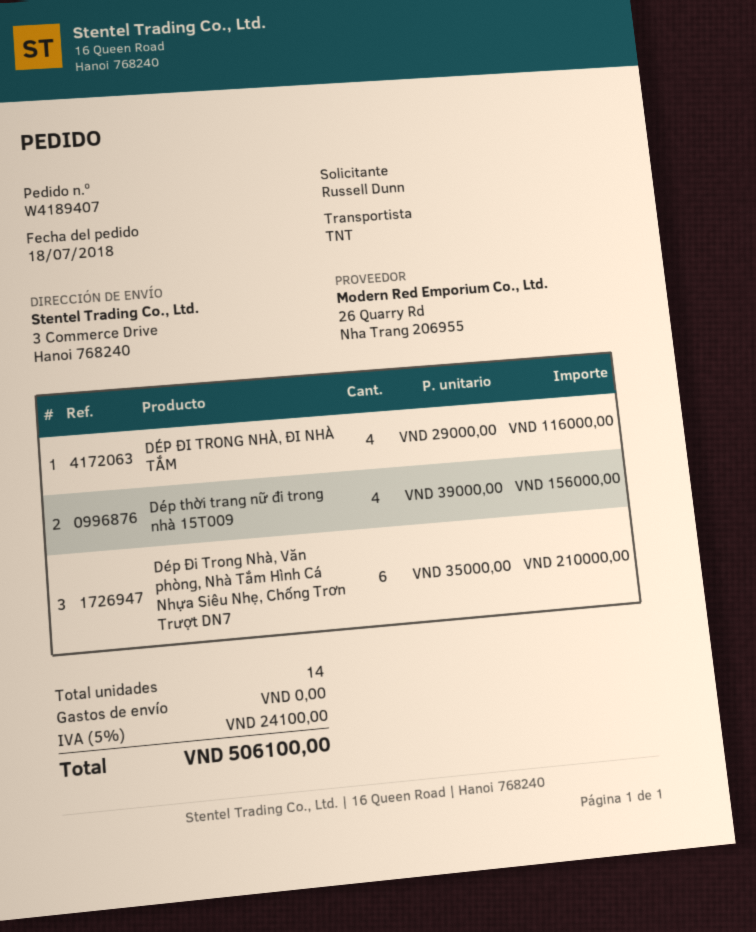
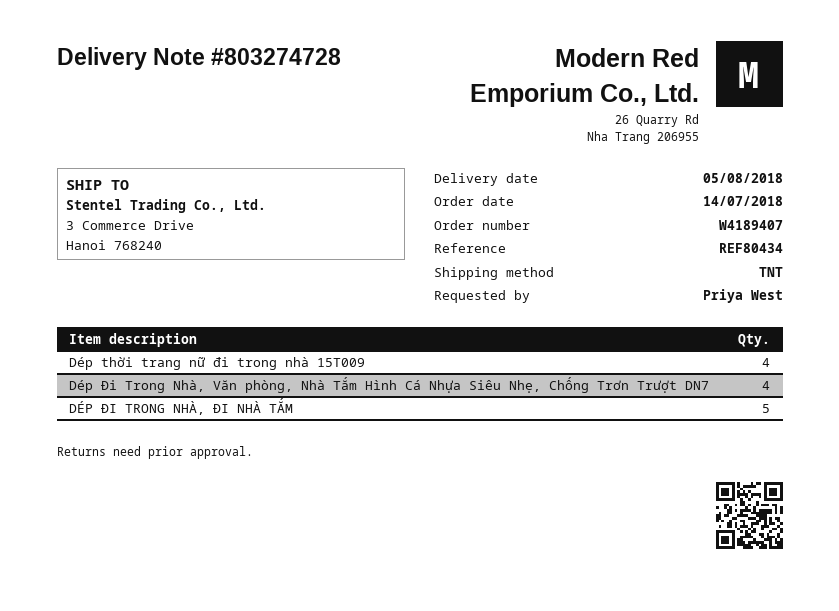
order date: 2018-07-18 -> 2018-07-14
ordered by: Russell Dunn -> Priya West
DÉP ĐI TRONG NHÀ, ĐI NHÀ TẮM: 4 -> 5
Dép Đi Trong Nhà, Văn phòng, Nhà Tắm Hình Cá Nhựa Siêu Nhẹ, Chống Trơn Trượt DN7: 6 -> 4

